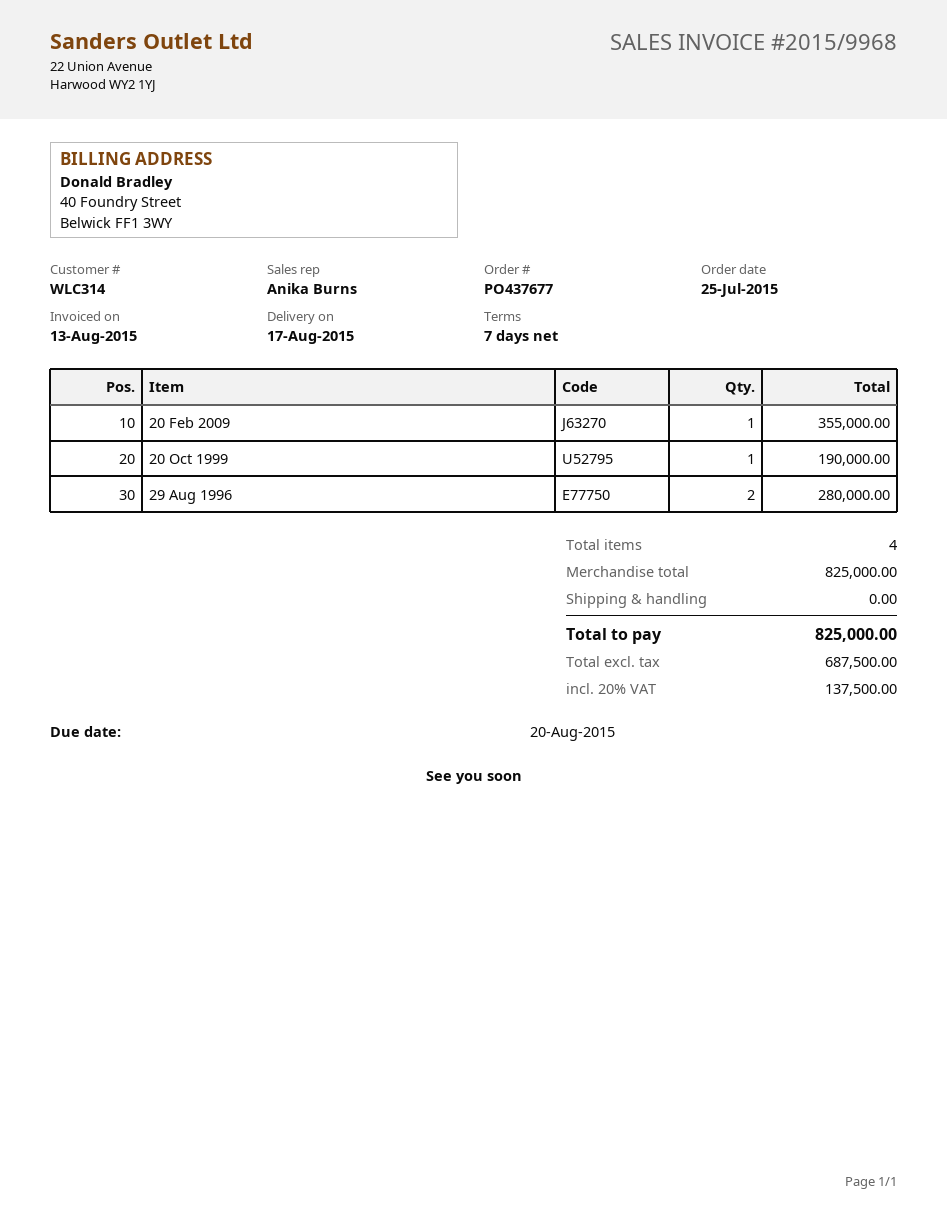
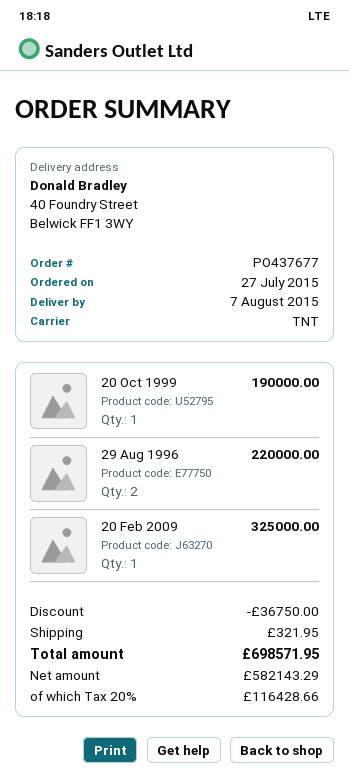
order date: 2015-07-25 -> 2015-07-27
delivery date: 2015-08-17 -> 2015-08-07
20 Feb 2009: 1 for 355000.00 -> 1 for 325000.00
29 Aug 1996: 2 for 280000.00 -> 2 for 220000.00
discount: none -> 36750.00
shipping: 0.00 -> 321.95
net: 687500.00 -> 582143.29
tax: 20% = 137500.00 -> 20% = 116428.66
total: 825000.00 -> 698571.95

